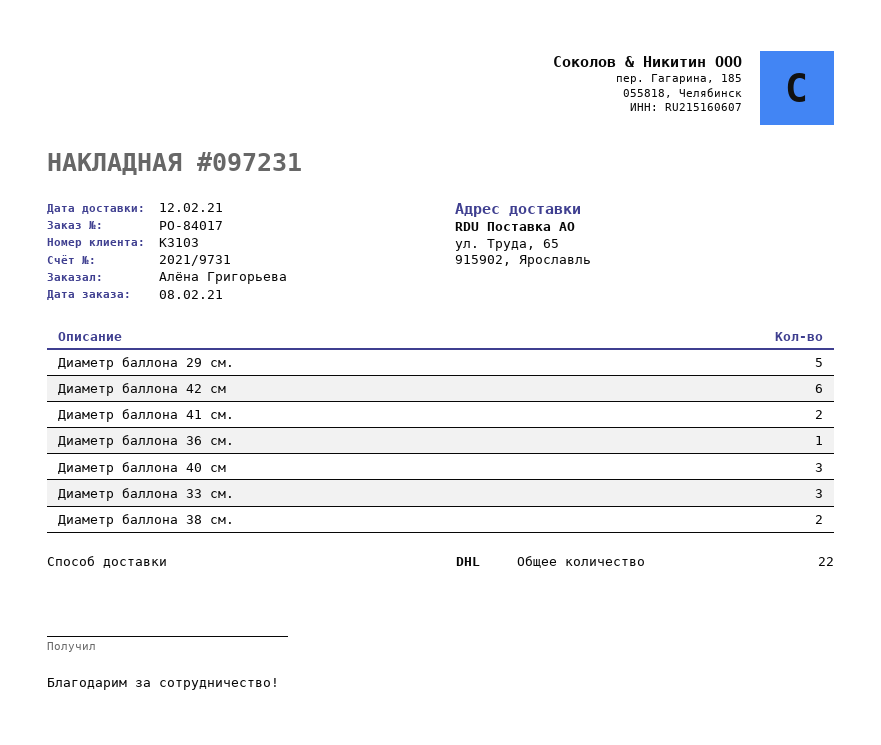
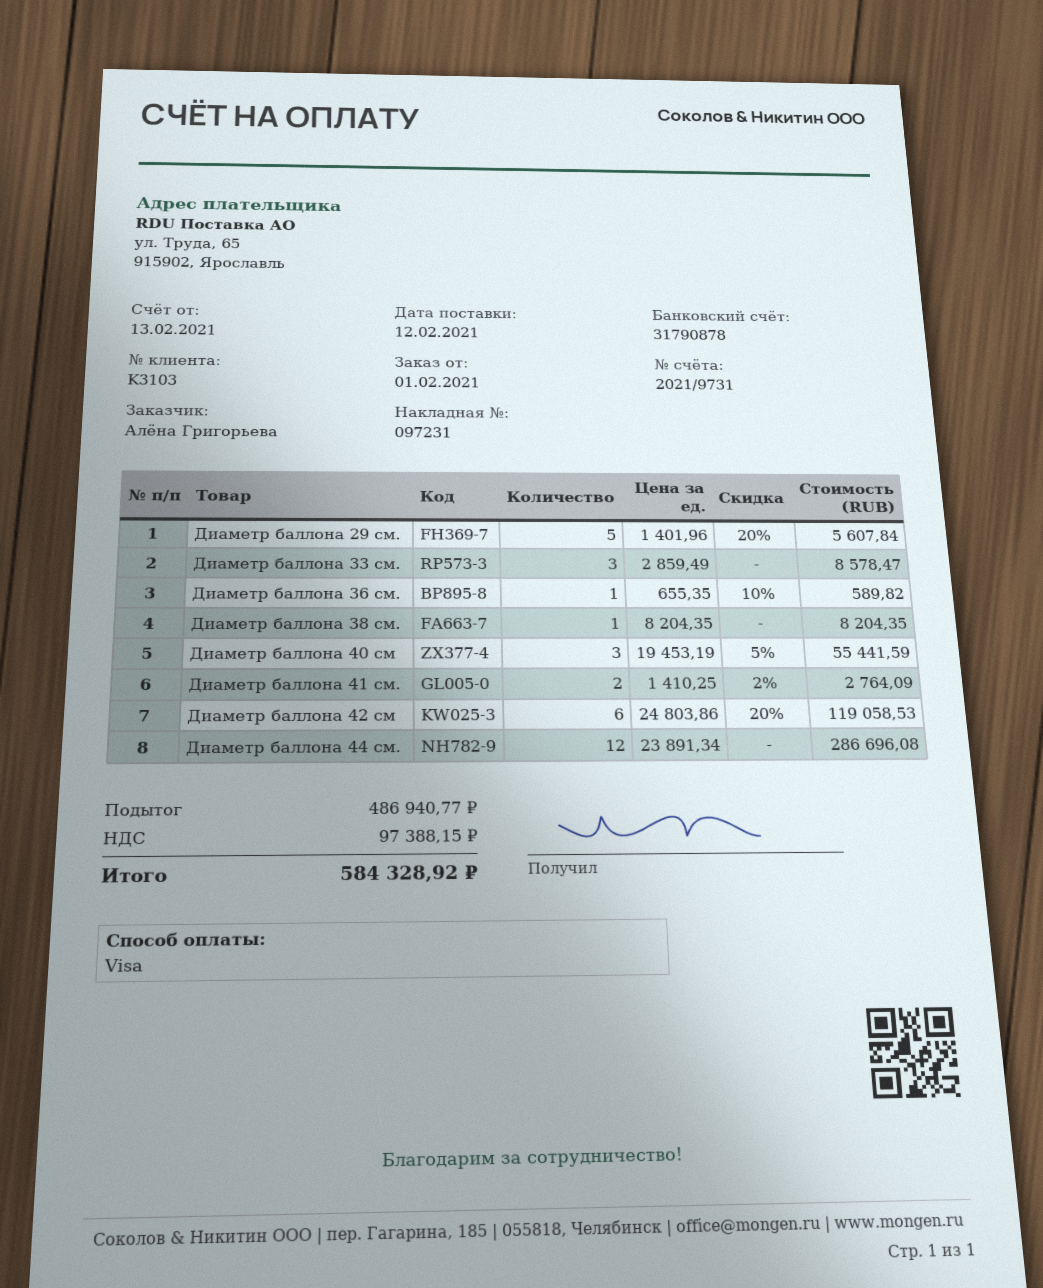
order date: 2021-02-08 -> 2021-02-01
Диаметр баллона 38 см.: 2 -> 1
Диаметр баллона 44 см.: none -> 12

